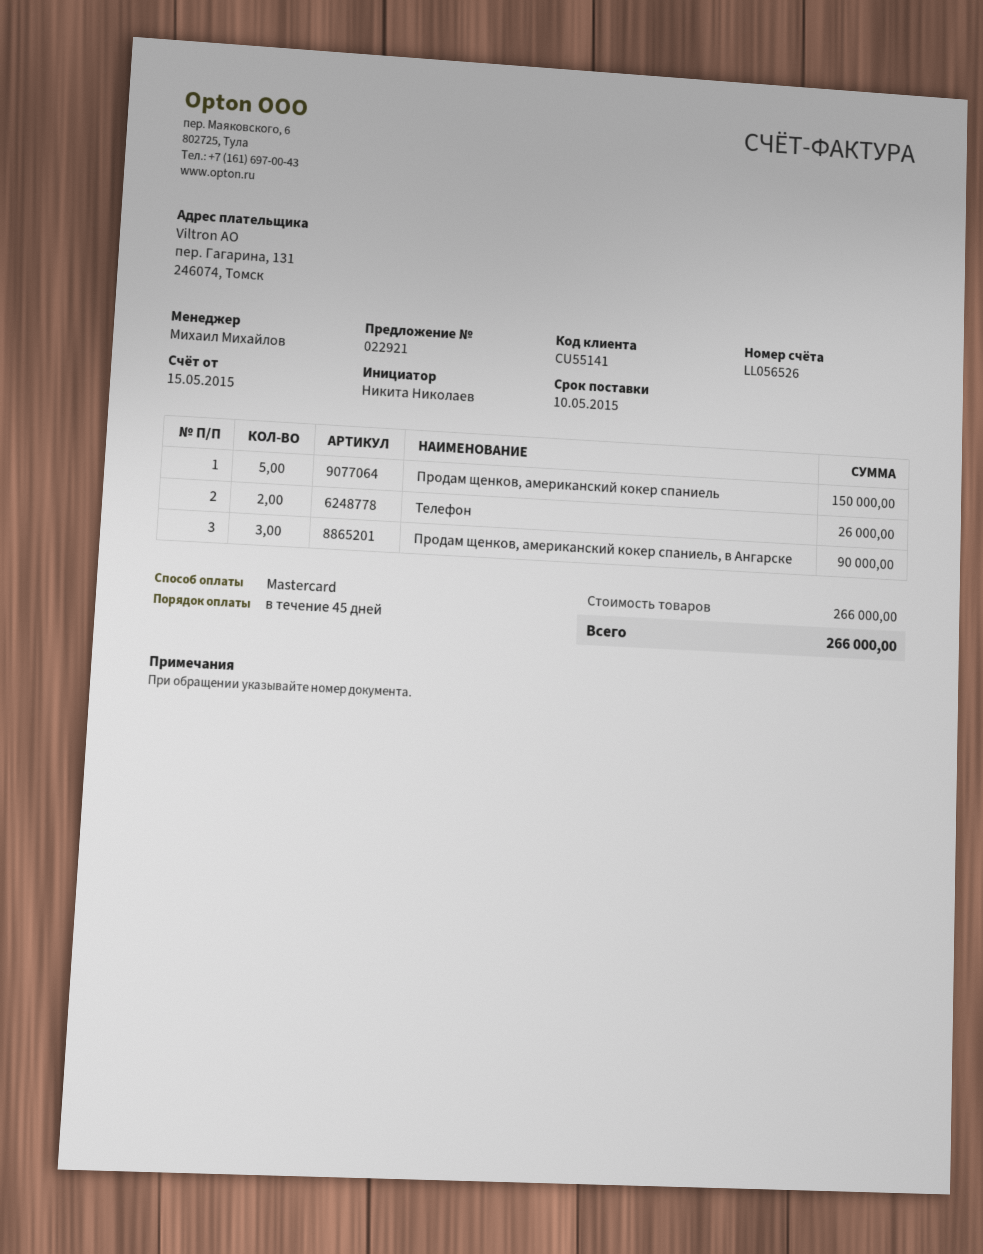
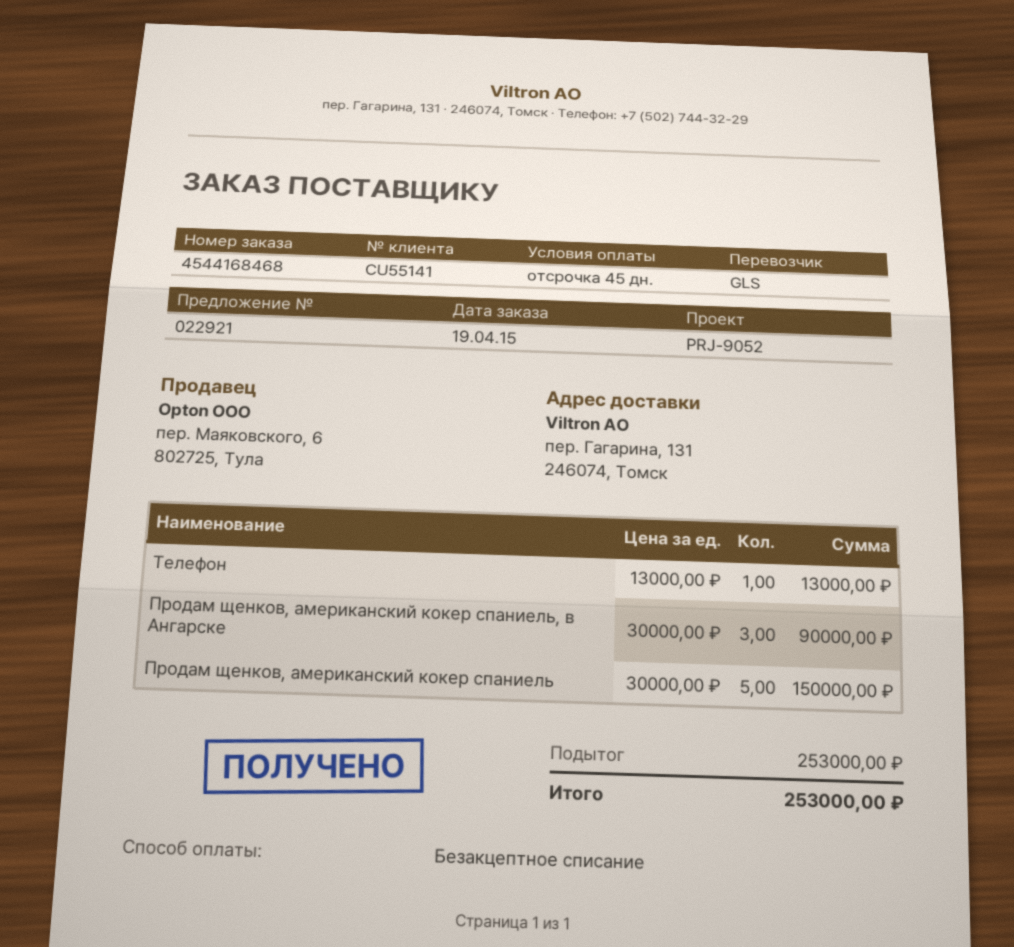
payment method: Mastercard -> direct debit
Телефон: 2 for 26000.00 -> 1 for 13000.00
subtotal: 266000.00 -> 253000.00
total: 266000.00 -> 253000.00

